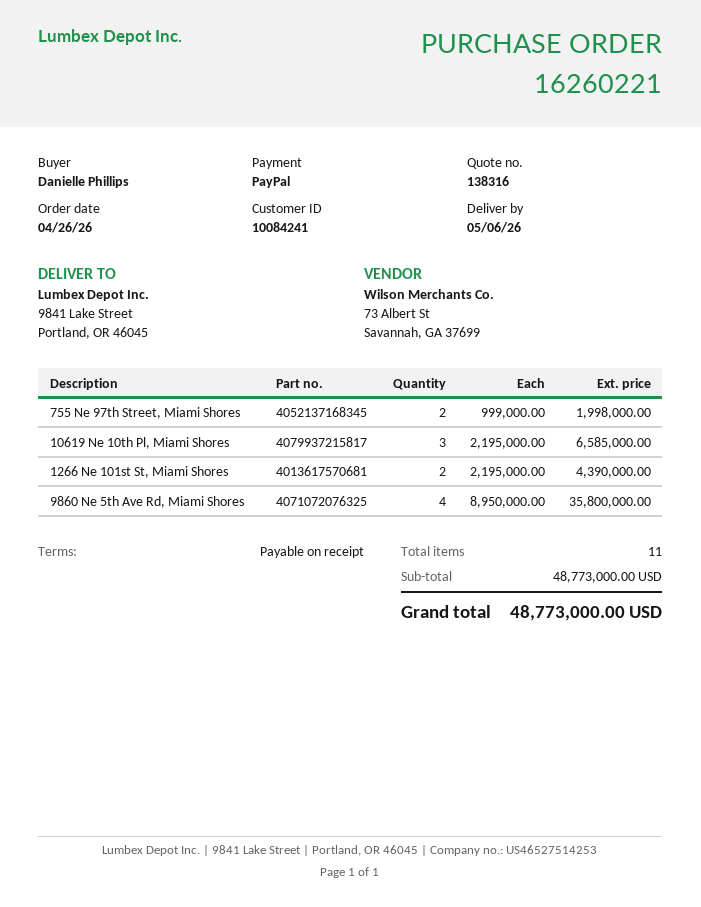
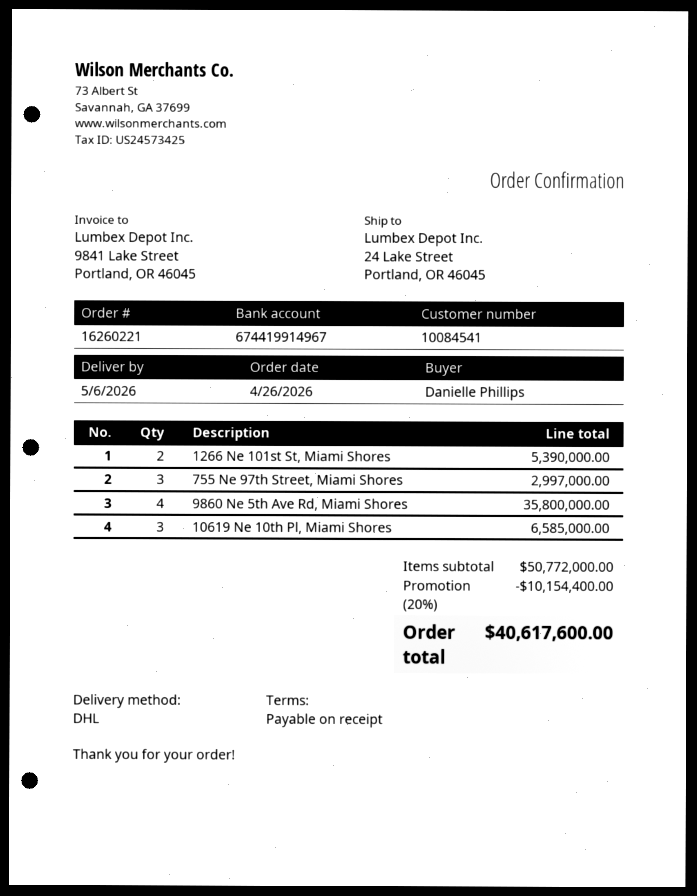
customer number: 10084241 -> 10084541
ship to: 9841 Lake Street, Portland, OR 46045 -> 24 Lake Street, Portland, OR 46045
755 Ne 97th Street, Miami Shores: 2 for 1998000.00 -> 3 for 2997000.00
1266 Ne 101st St, Miami Shores: 2 for 4390000.00 -> 2 for 5390000.00
subtotal: 48773000.00 -> 50772000.00
discount: none -> 20% = 10154400.00
total: 48773000.00 -> 40617600.00

